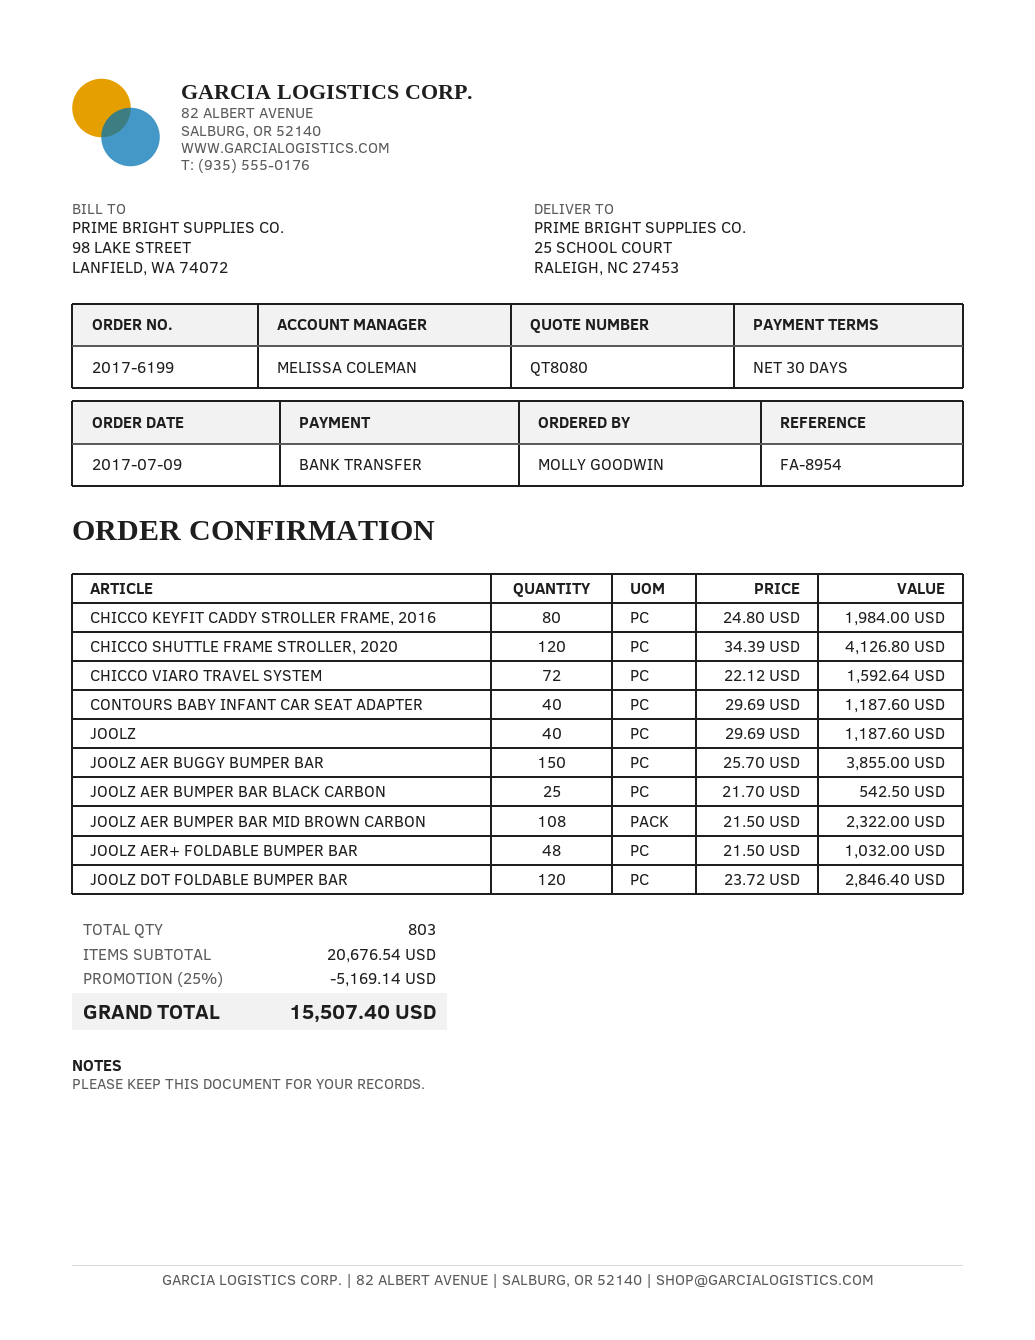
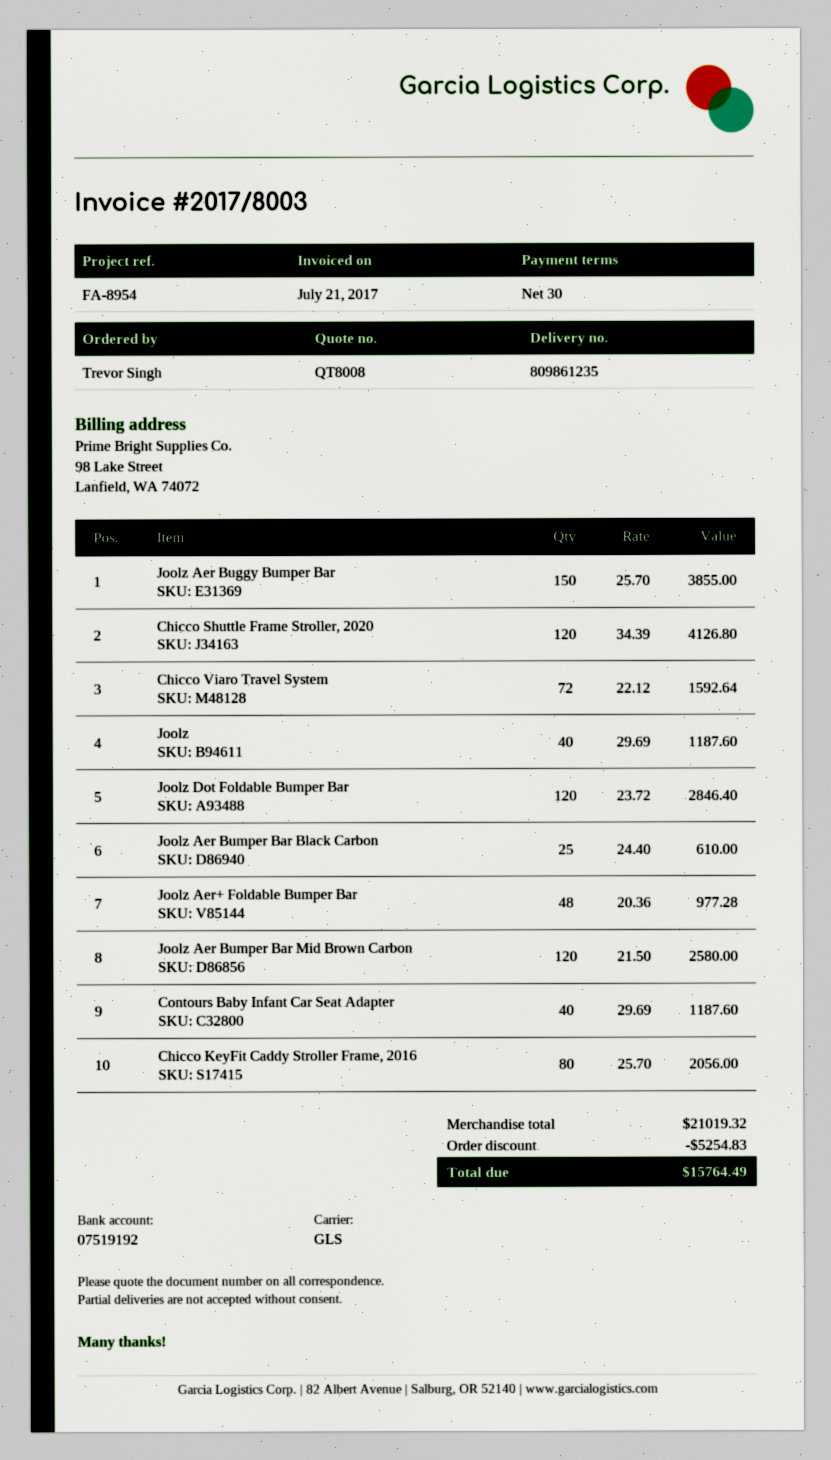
quote number: QT8080 -> QT8008
ordered by: MOLLY GOODWIN -> Trevor Singh
CHICCO KEYFIT CADDY STROLLER FRAME, 2016: 80 x 24.80 = 1984.00 -> 80 x 25.70 = 2056.00
JOOLZ AER BUMPER BAR BLACK CARBON: 25 x 21.70 = 542.50 -> 25 x 24.40 = 610.00
JOOLZ AER BUMPER BAR MID BROWN CARBON: 108 x 21.50 = 2322.00 -> 120 x 21.50 = 2580.00
JOOLZ AER+ FOLDABLE BUMPER BAR: 48 x 21.50 = 1032.00 -> 48 x 20.36 = 977.28
subtotal: 20676.54 -> 21019.32
discount: 5169.14 -> 5254.83
total: 15507.40 -> 15764.49

